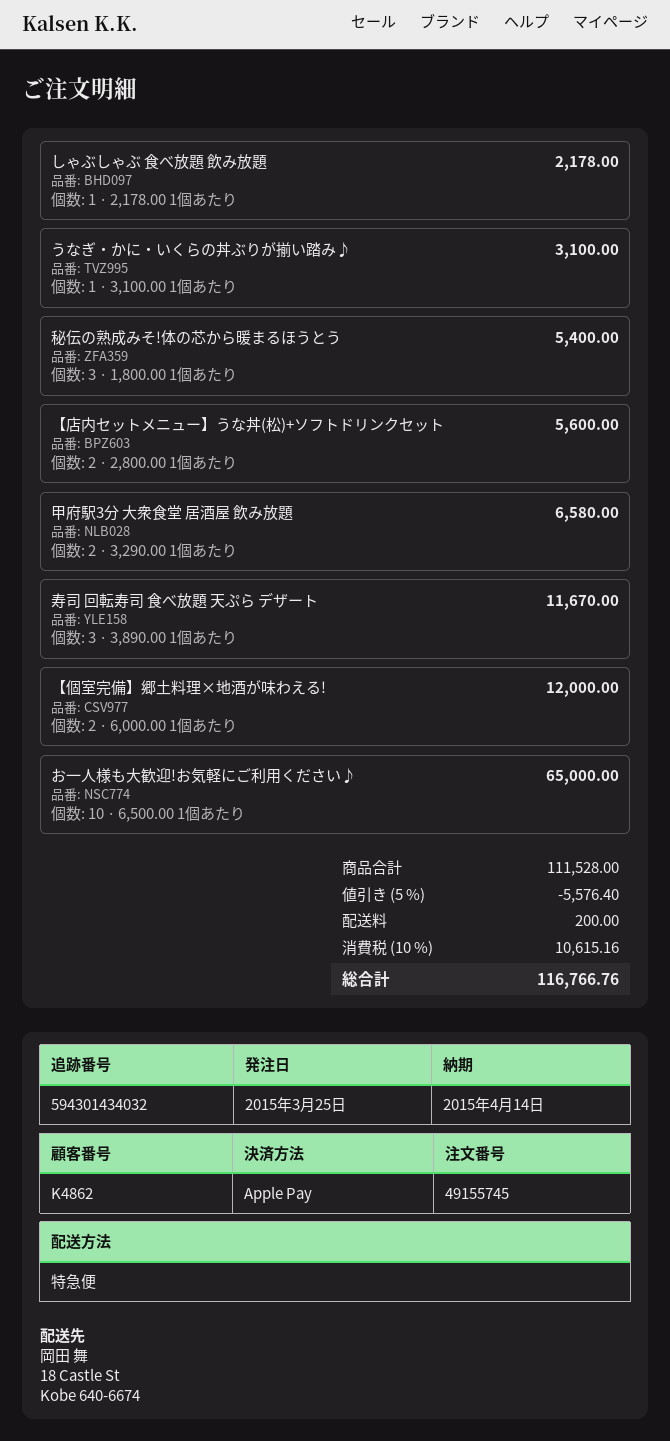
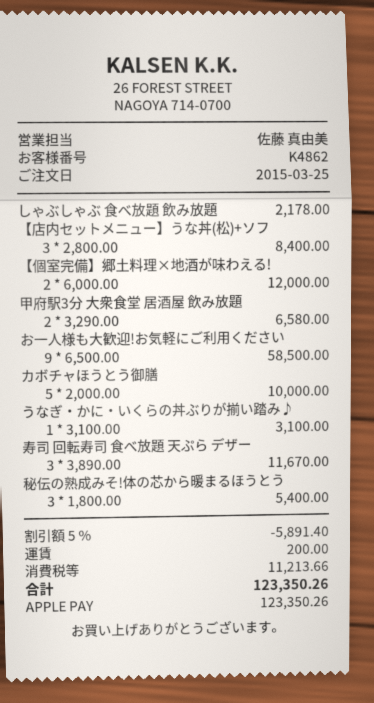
【店内セットメニュー】うな丼(松)+ソフトドリンクセット: 2 x 2800.00 = 5600.00 -> 3 x 2800.00 = 8400.00
お一人様も大歓迎!お気軽にご利用ください♪: 10 x 6500.00 = 65000.00 -> 9 x 6500.00 = 58500.00
カボチャほうとう御膳: none -> 5 x 2000.00 = 10000.00
discount: 5% = 5576.40 -> 5% = 5891.40
tax: 10615.16 -> 11213.66
total: 116766.76 -> 123350.26

